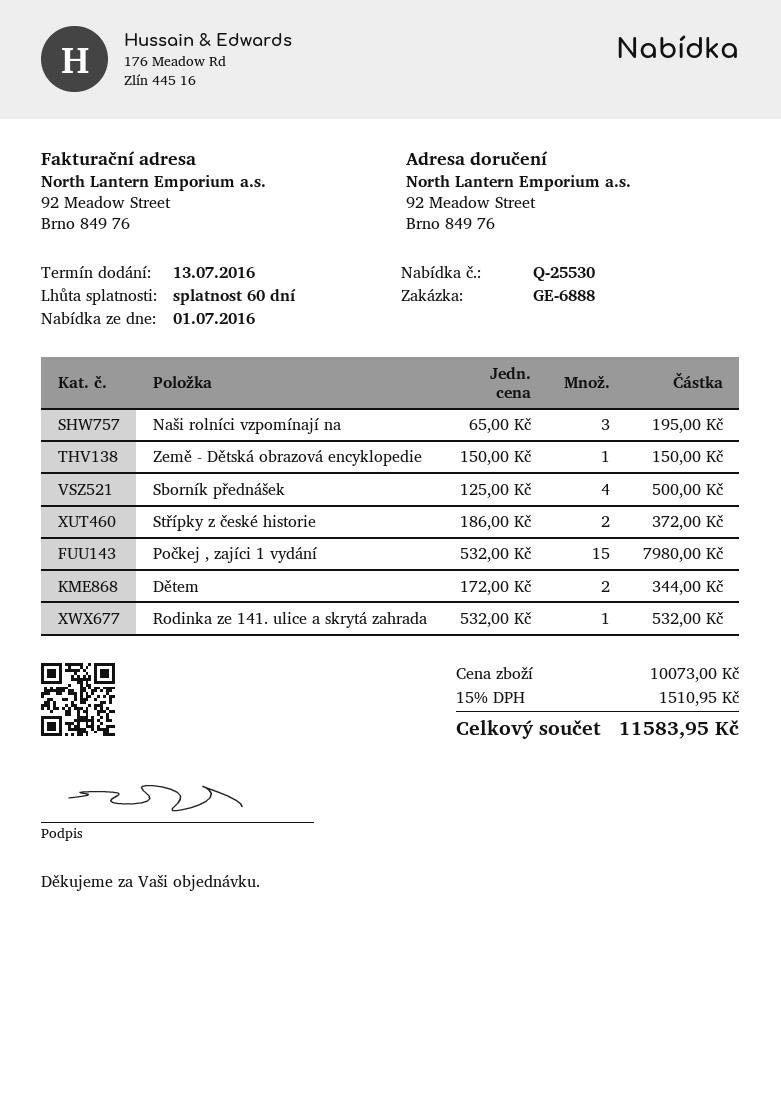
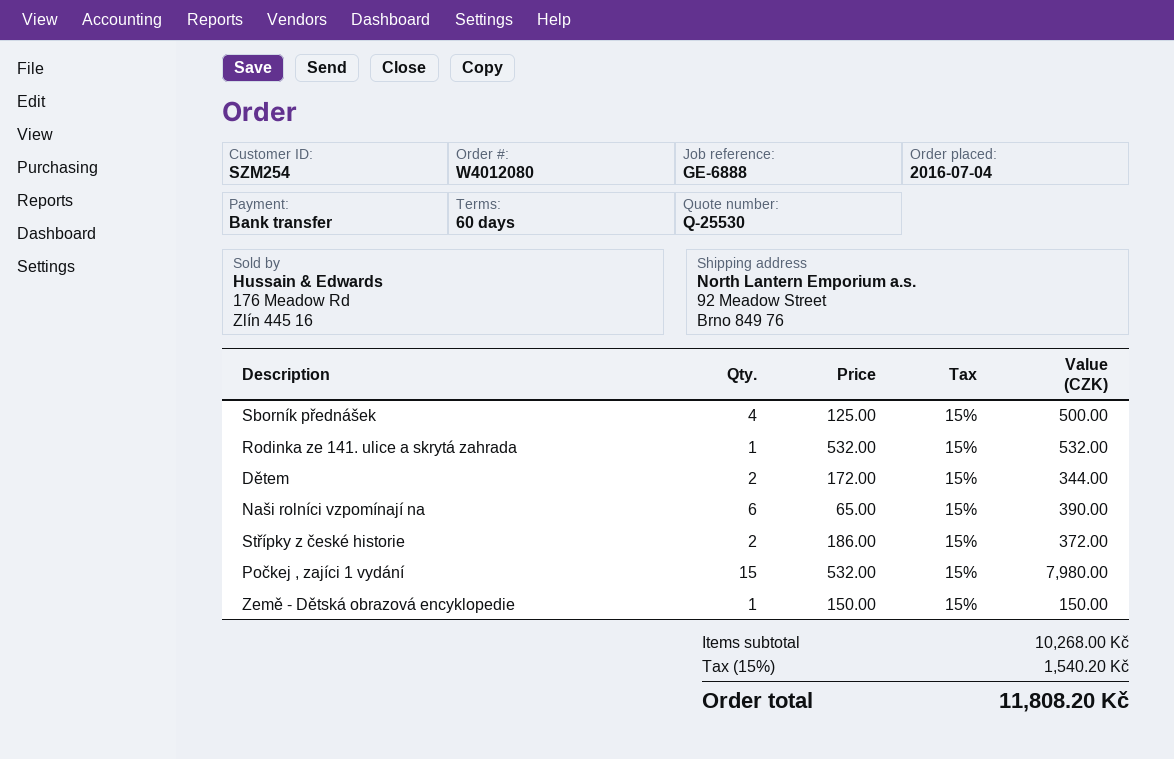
Naši rolníci vzpomínají na: 3 x 65.00 = 195.00 -> 6 x 65.00 = 390.00
subtotal: 10073.00 -> 10268.00
tax: 15% = 1510.95 -> 15% = 1540.20
total: 11583.95 -> 11808.20

